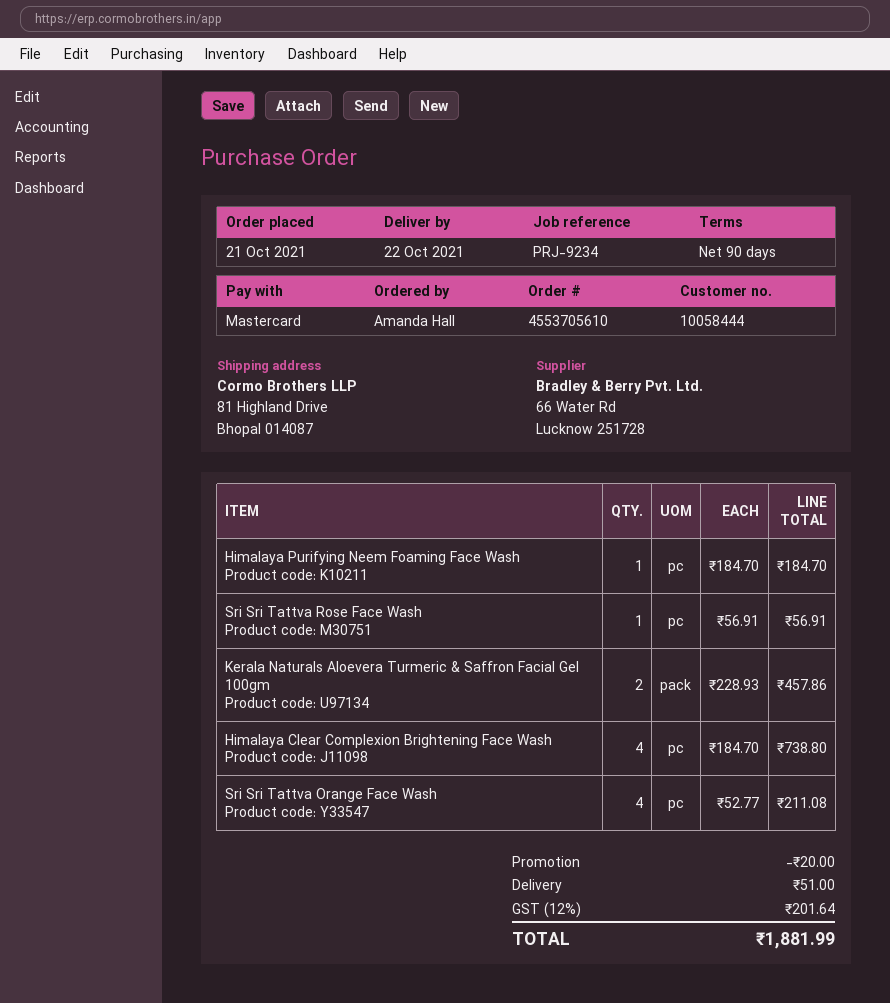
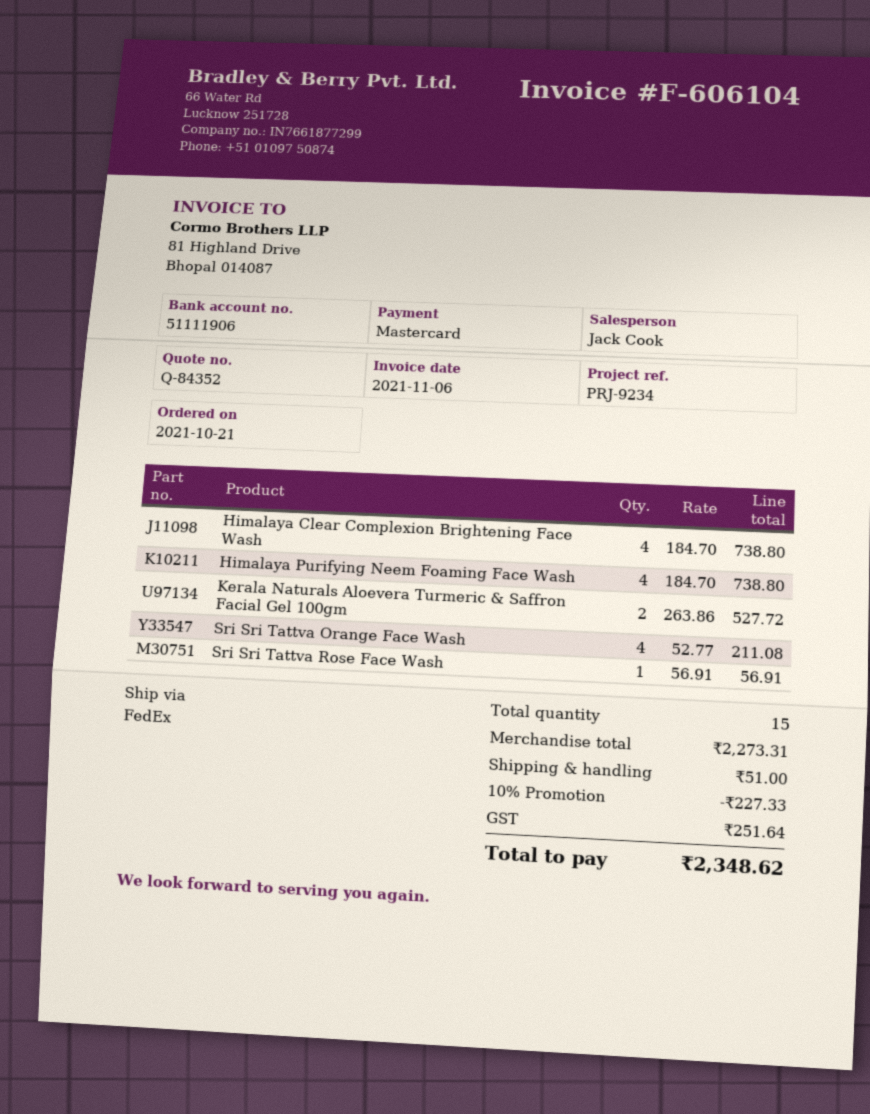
Himalaya Purifying Neem Foaming Face Wash: 1 x 184.70 = 184.70 -> 4 x 184.70 = 738.80
Kerala Naturals Aloevera Turmeric & Saffron Facial Gel 100gm: 2 x 228.93 = 457.86 -> 2 x 263.86 = 527.72
discount: 20.00 -> 227.33
tax: 201.64 -> 251.64
total: 1881.99 -> 2348.62

